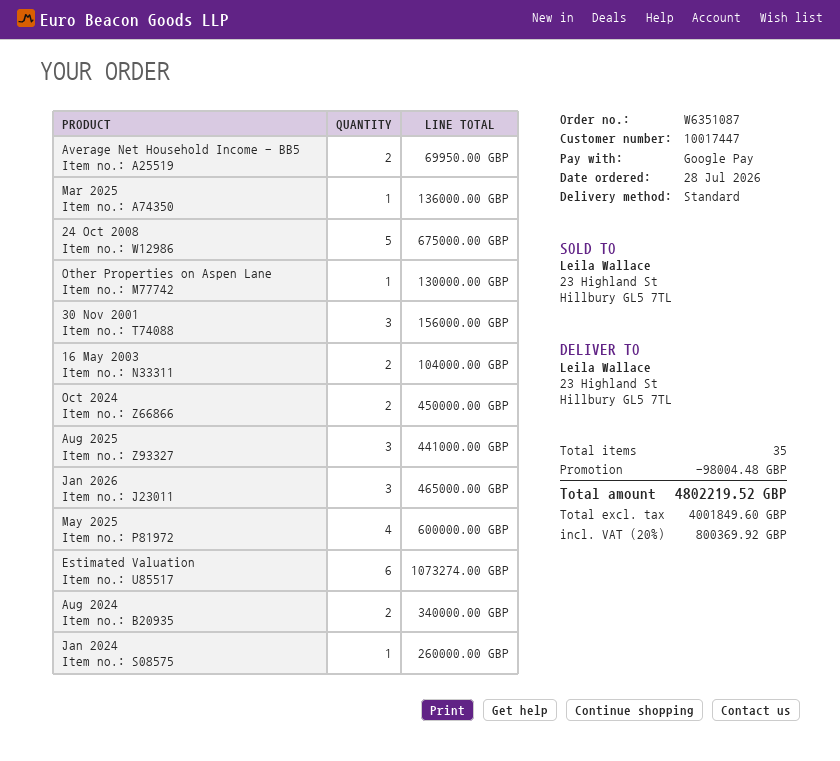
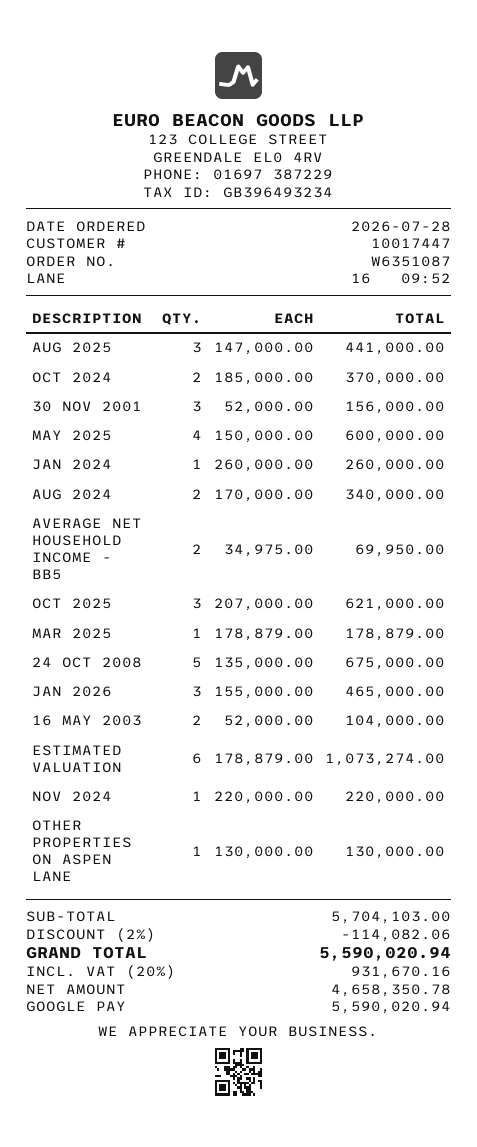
Mar 2025: 1 for 136000.00 -> 1 for 178879.00
Oct 2024: 2 for 450000.00 -> 2 for 370000.00
OCT 2025: none -> 3 for 621000.00
NOV 2024: none -> 1 for 220000.00
discount: 98004.48 -> 114082.06
net: 4001849.60 -> 4658350.78
tax: 20% = 800369.92 -> 20% = 931670.16
total: 4802219.52 -> 5590020.94

